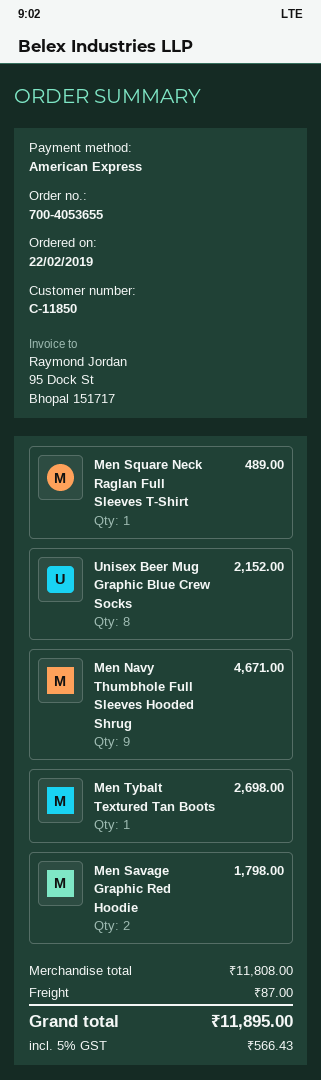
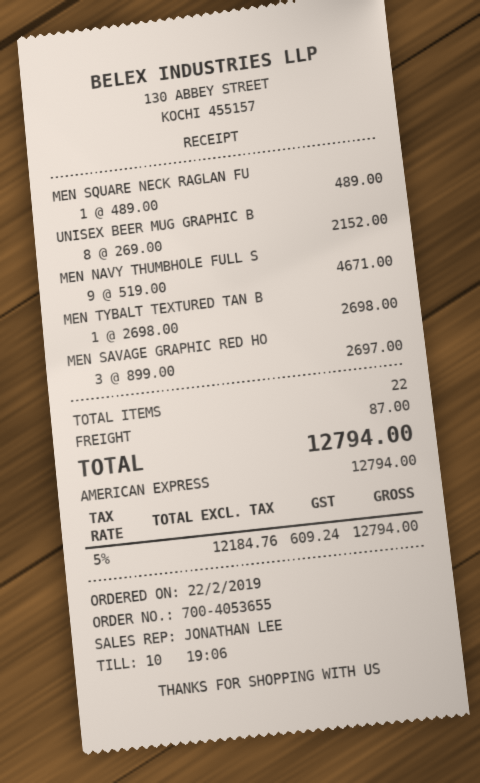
Men Savage Graphic Red Hoodie: 2 for 1798.00 -> 3 for 2697.00
tax: 5% = 566.43 -> 5% = 609.24
total: 11895.00 -> 12794.00

